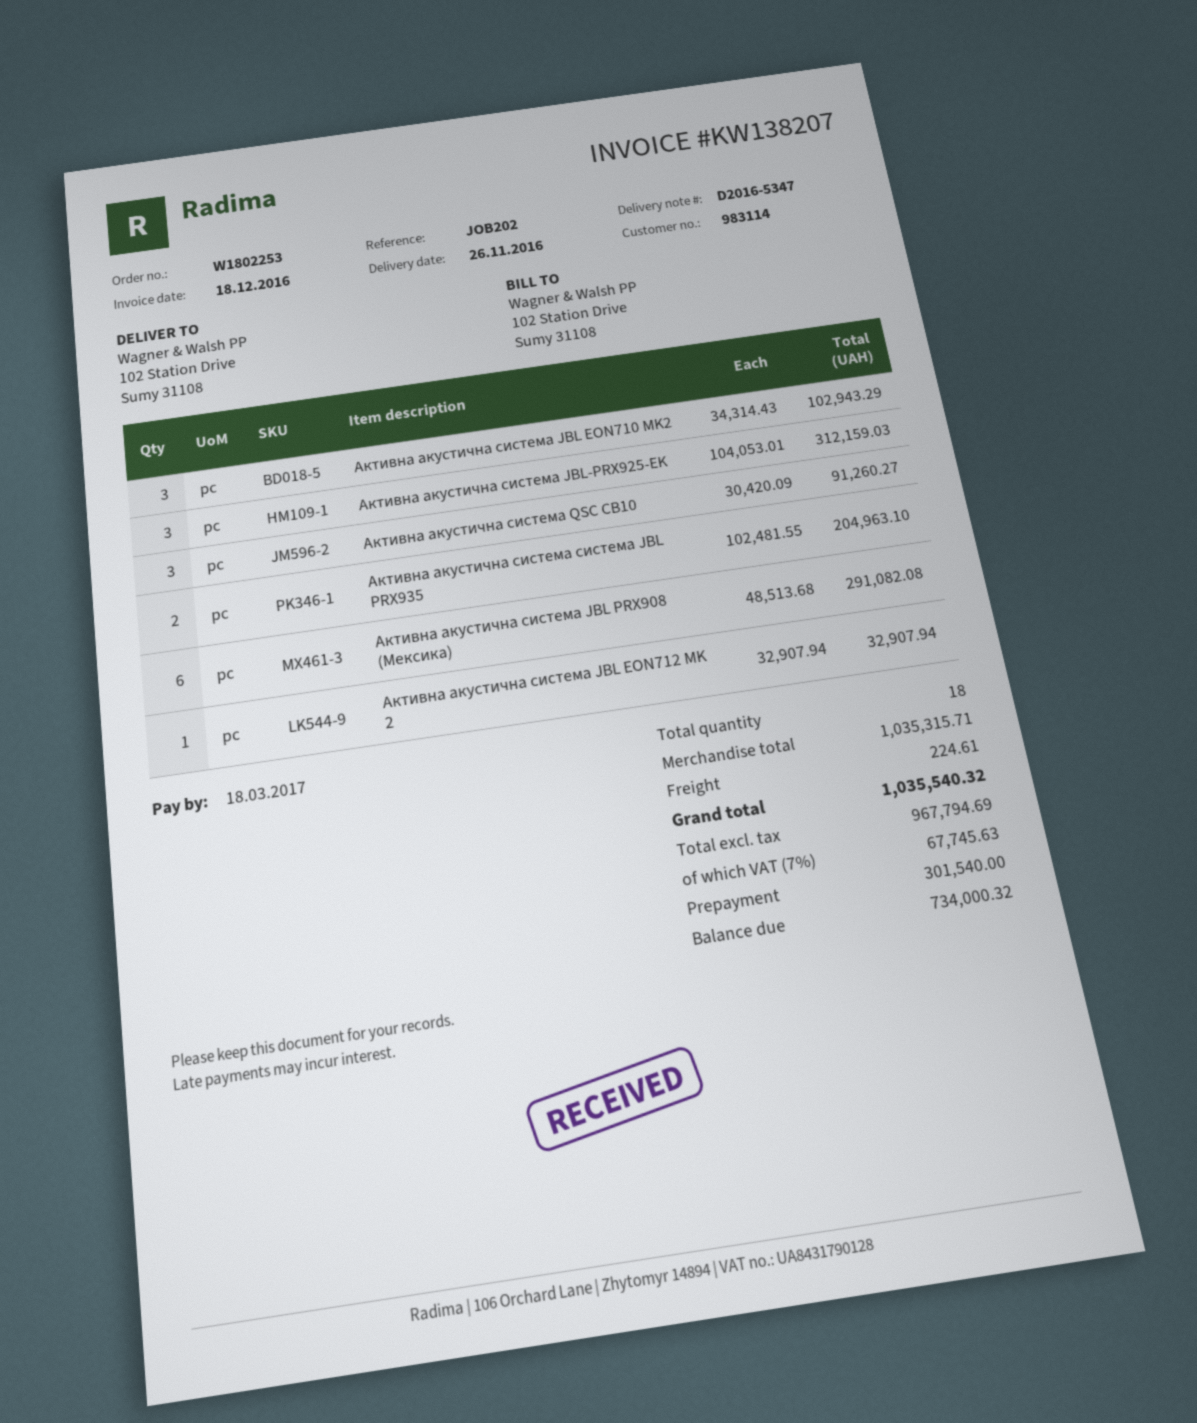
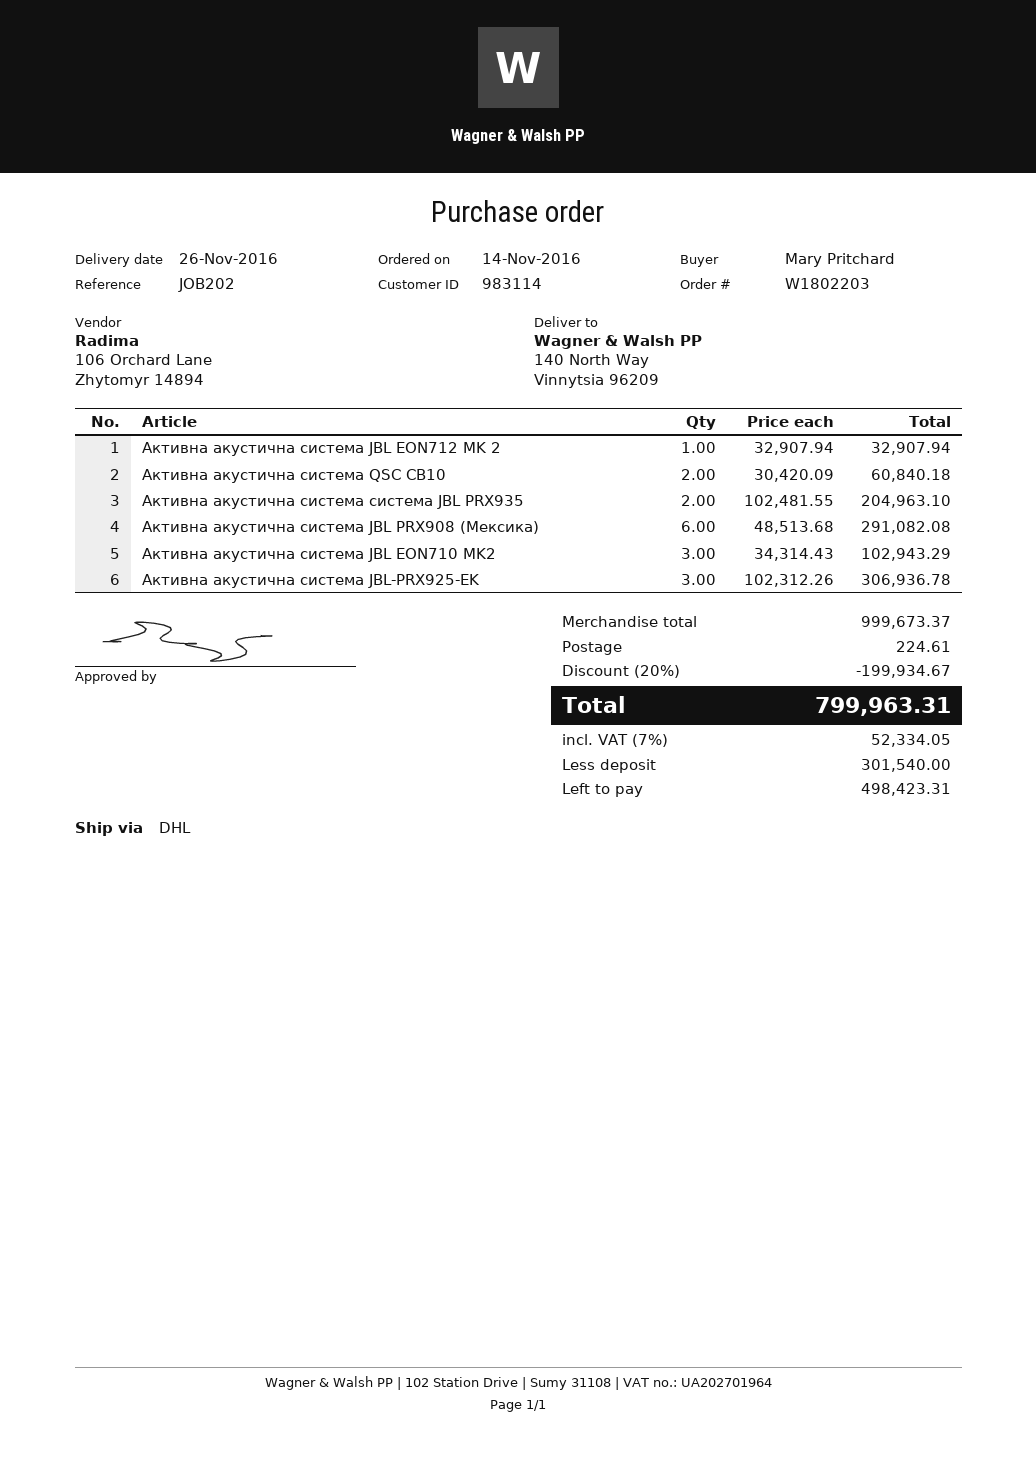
order number: W1802253 -> W1802203
ship to: 102 Station Drive, Sumy 31108 -> 140 North Way, Vinnytsia 96209
Активна акустична система JBL-PRX925-EK: 3 x 104053.01 = 312159.03 -> 3 x 102312.26 = 306936.78
Активна акустична система QSC CB10: 3 x 30420.09 = 91260.27 -> 2 x 30420.09 = 60840.18
subtotal: 1035315.71 -> 999673.37
discount: none -> 20% = 199934.67
tax: 7% = 67745.63 -> 7% = 52334.05
total: 1035540.32 -> 799963.31
balance: 734000.32 -> 498423.31

